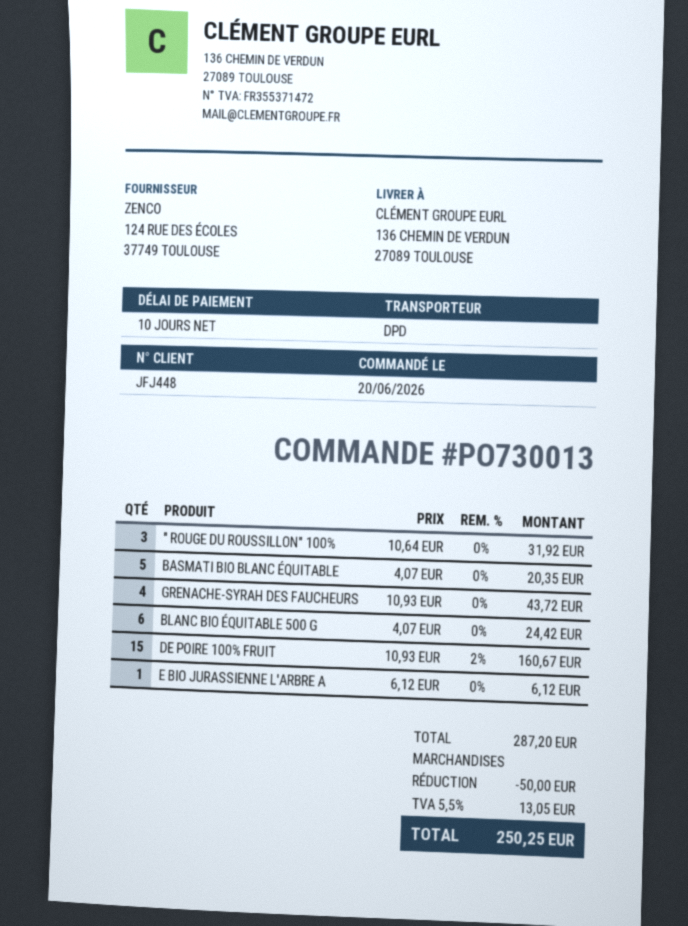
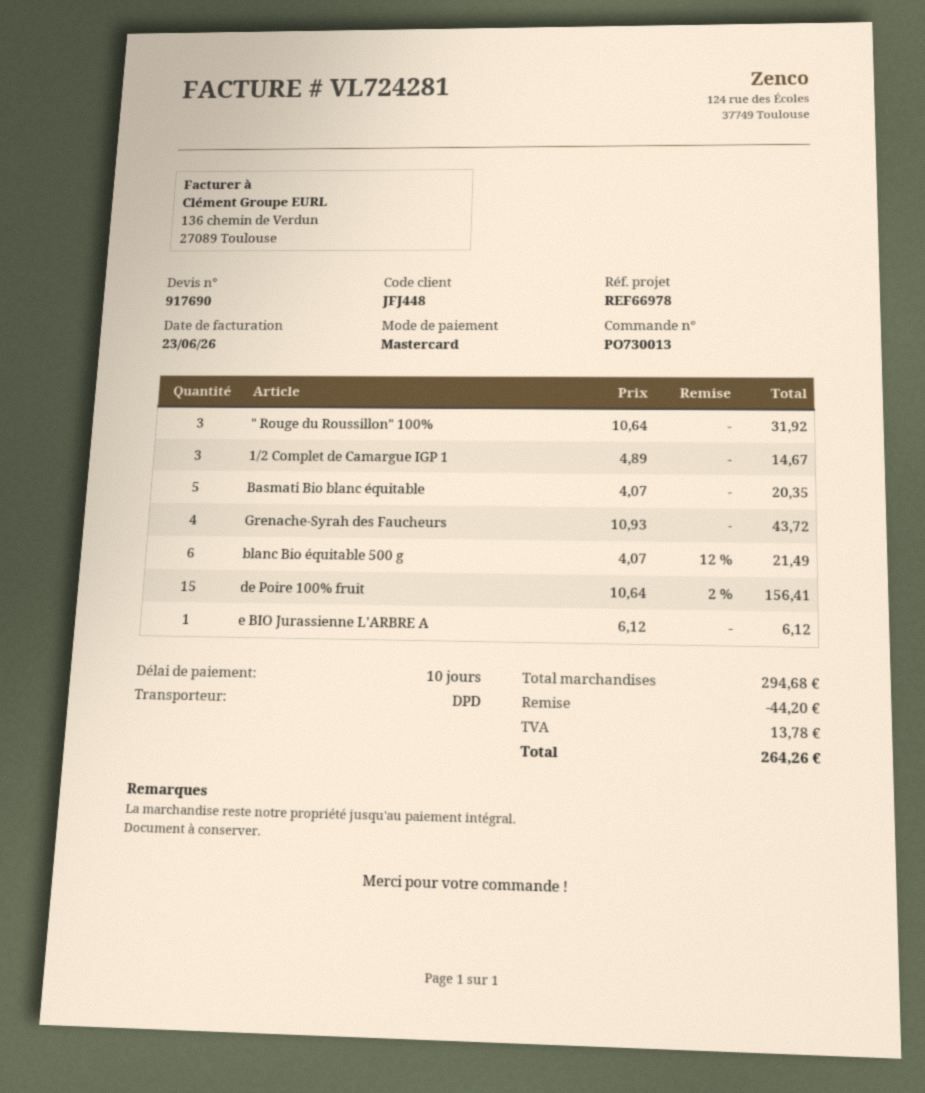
BLANC BIO ÉQUITABLE 500 G: 6 x 4.07 = 24.42 -> 6 x 4.07 - 12% = 21.49
DE POIRE 100% FRUIT: 15 x 10.93 - 2% = 160.67 -> 15 x 10.64 - 2% = 156.41
1/2 Complet de Camargue IGP 1: none -> 3 x 4.89 = 14.67
subtotal: 287.20 -> 294.68
discount: 50.00 -> 44.20
tax: 13.05 -> 13.78
total: 250.25 -> 264.26

